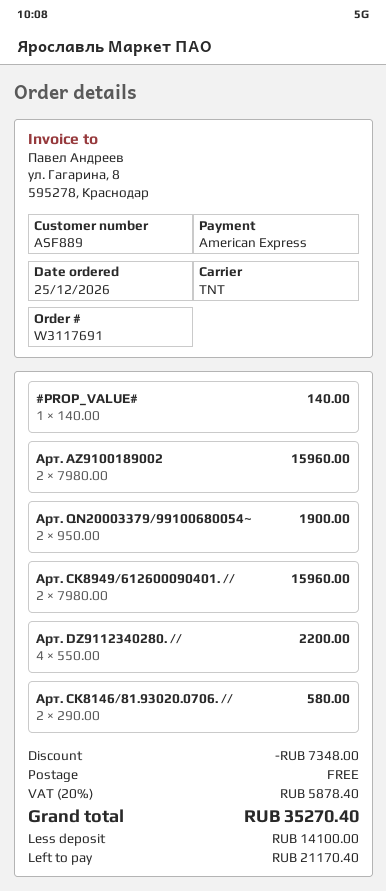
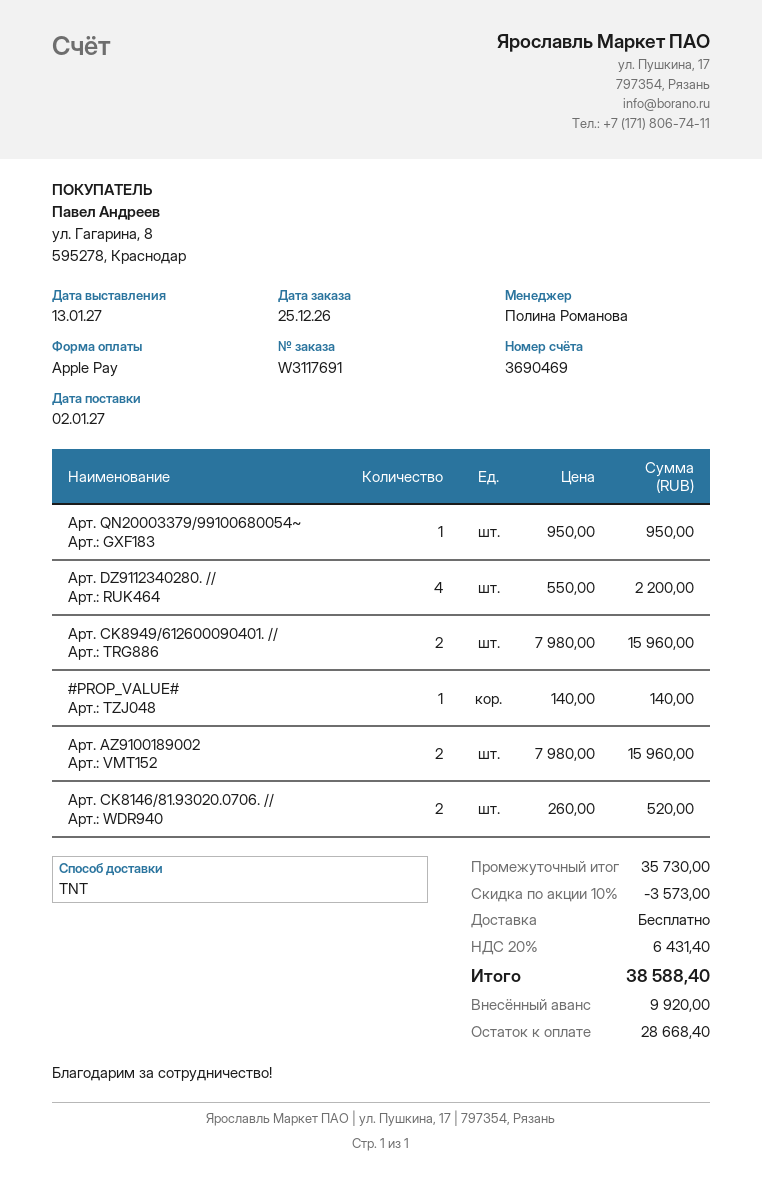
payment method: American Express -> Apple Pay
Арт. QN20003379/99100680054~: 2 x 950.00 = 1900.00 -> 1 x 950.00 = 950.00
Арт. CK8146/81.93020.0706. //: 2 x 290.00 = 580.00 -> 2 x 260.00 = 520.00
discount: 7348.00 -> 3573.00
tax: 20% = 5878.40 -> 20% = 6431.40
total: 35270.40 -> 38588.40
deposit: 14100.00 -> 9920.00
balance: 21170.40 -> 28668.40

